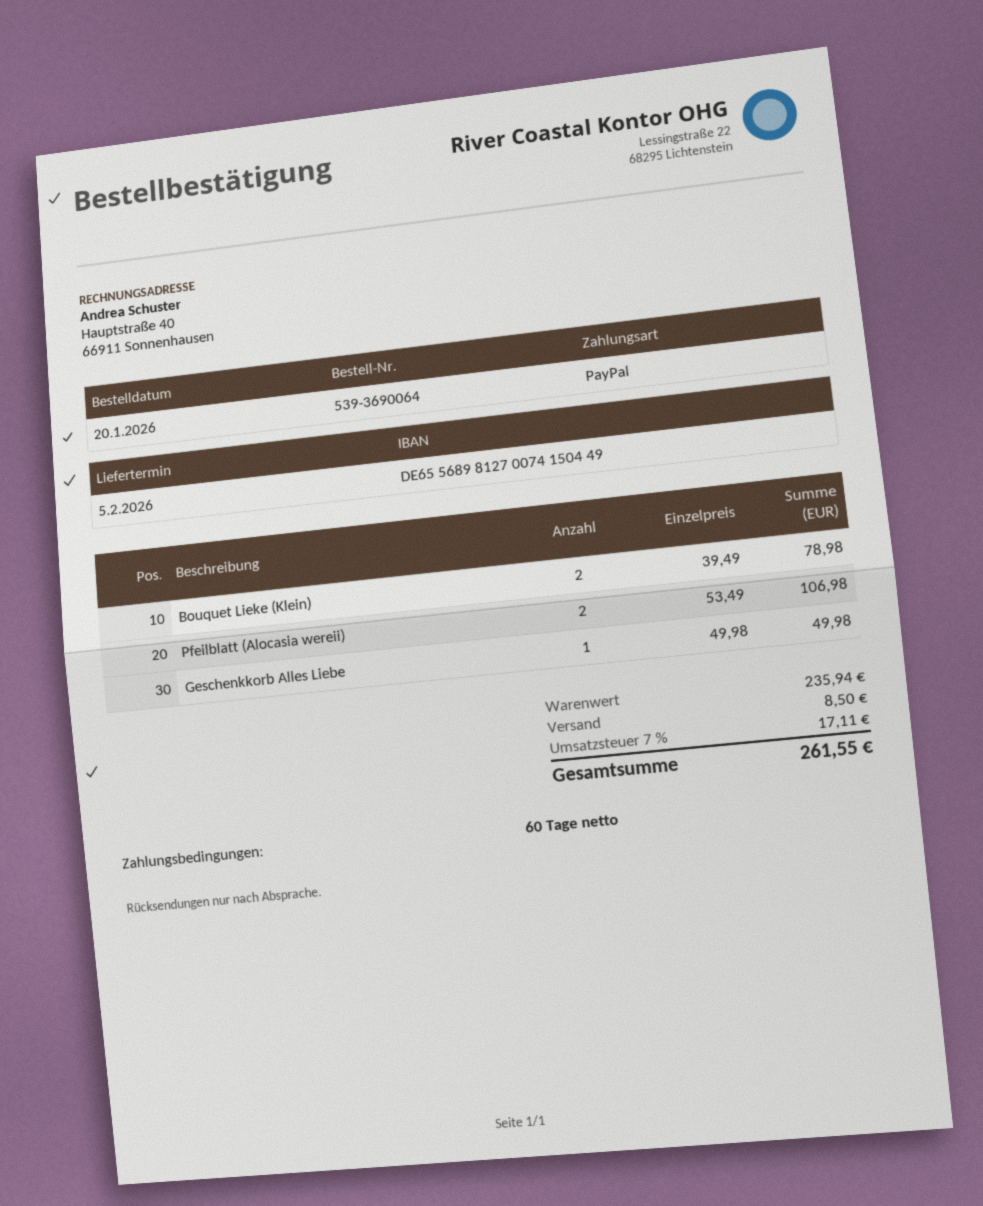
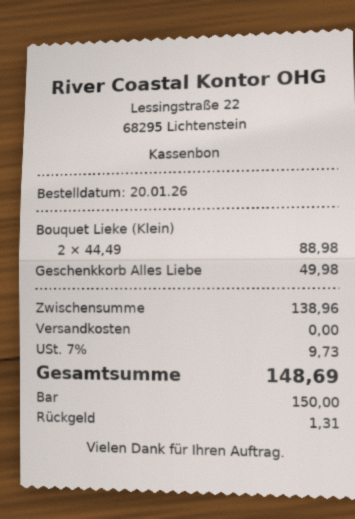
payment method: PayPal -> cash
Bouquet Lieke (Klein): 2 x 39.49 = 78.98 -> 2 x 44.49 = 88.98
Pfeilblatt (Alocasia wereii): 2 x 53.49 = 106.98 -> none
subtotal: 235.94 -> 138.96
shipping: 8.50 -> 0.00
tax: 7% = 17.11 -> 7% = 9.73
total: 261.55 -> 148.69

